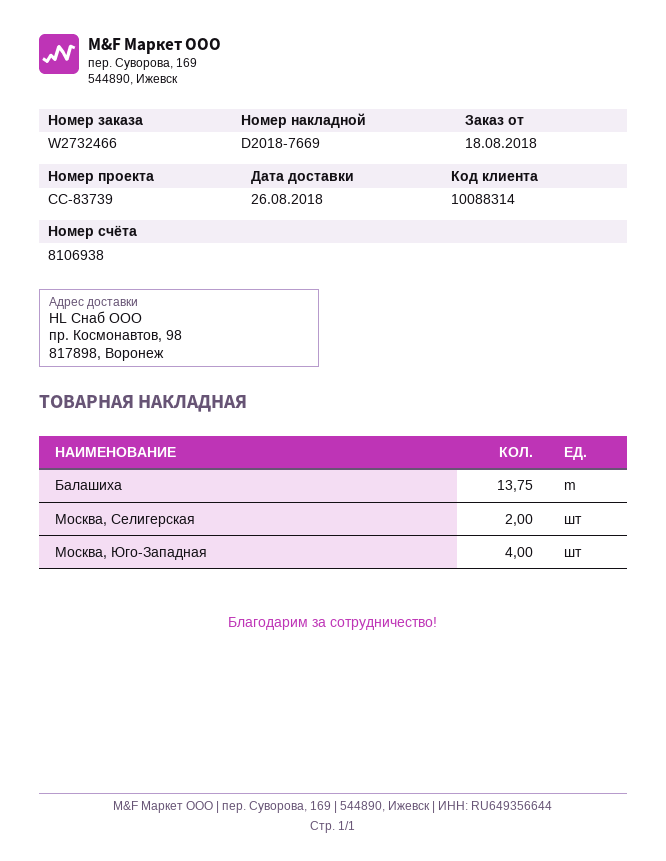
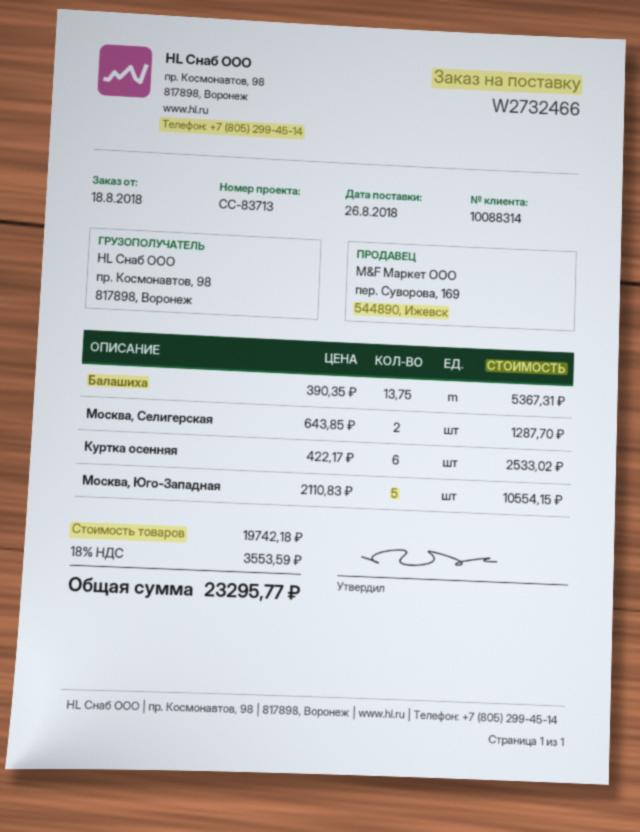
reference: CC-83739 -> CC-83713
Москва, Юго-Западная: 4 -> 5
Куртка осенняя: none -> 6

